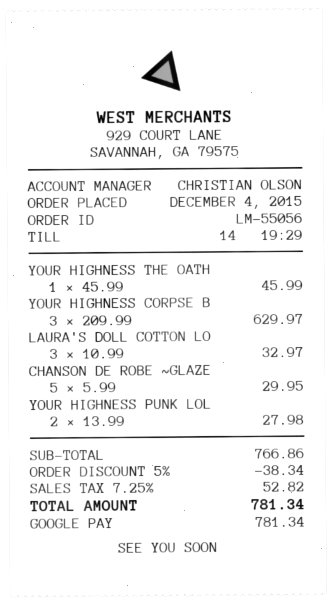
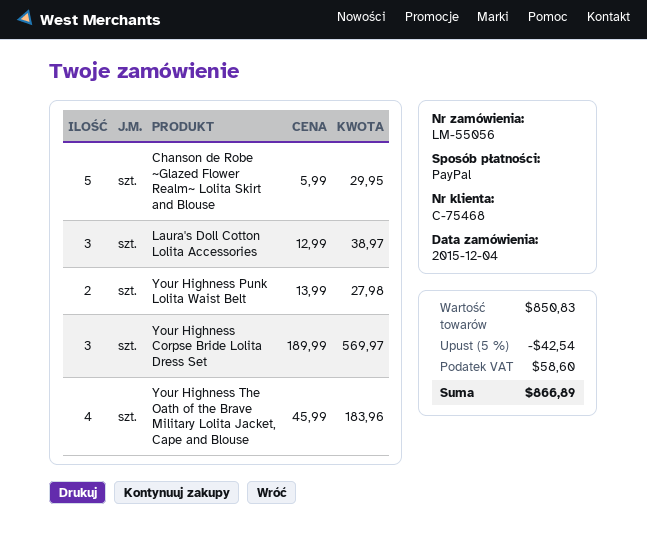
payment method: Google Pay -> PayPal
YOUR HIGHNESS THE OATH: 1 x 45.99 = 45.99 -> 4 x 45.99 = 183.96
YOUR HIGHNESS CORPSE B: 3 x 209.99 = 629.97 -> 3 x 189.99 = 569.97
LAURA'S DOLL COTTON LO: 3 x 10.99 = 32.97 -> 3 x 12.99 = 38.97
subtotal: 766.86 -> 850.83
discount: 5% = 38.34 -> 5% = 42.54
tax: 52.82 -> 58.60
total: 781.34 -> 866.89

